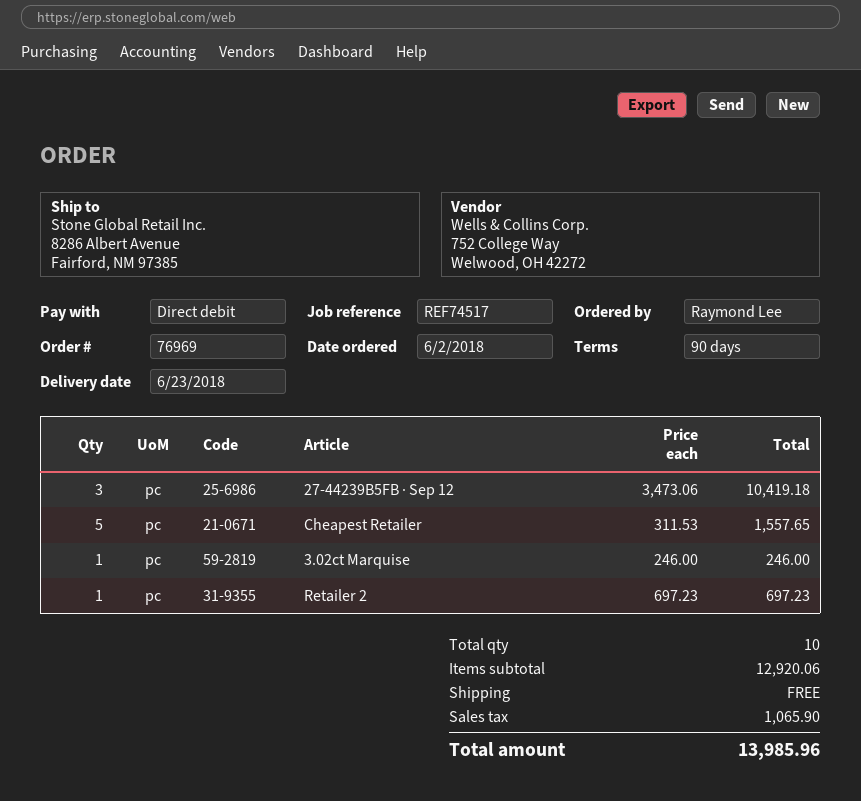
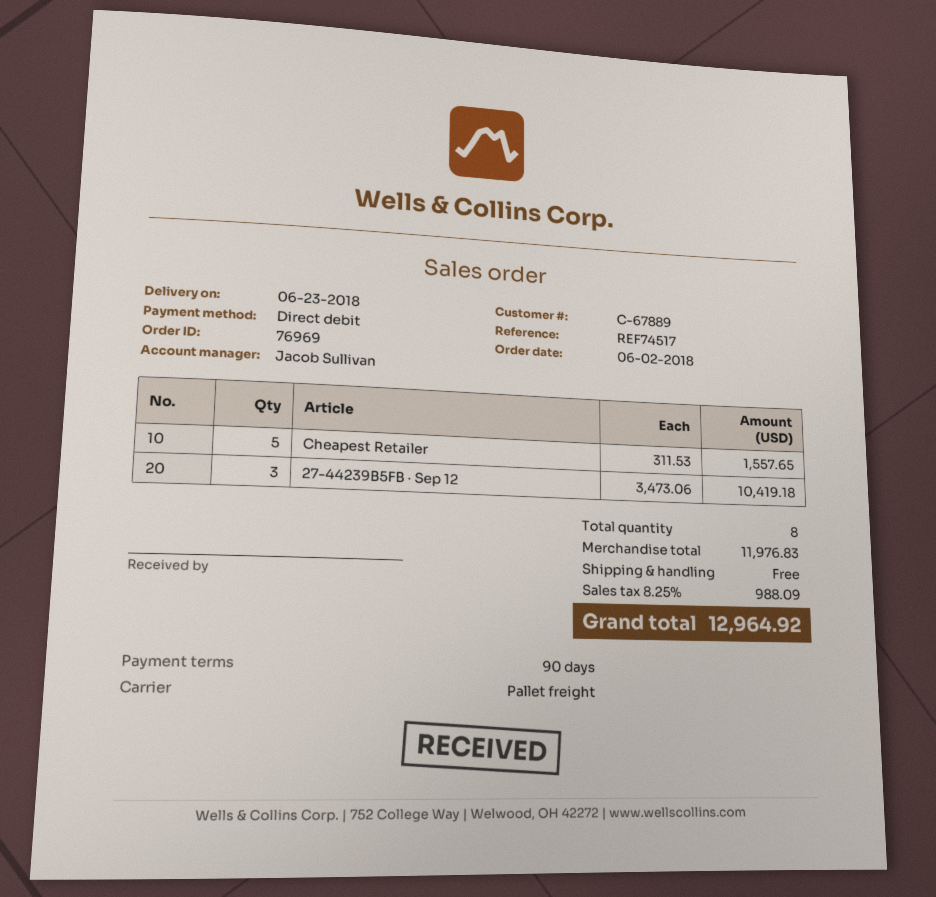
3.02ct Marquise: 1 x 246.00 = 246.00 -> none
Retailer 2: 1 x 697.23 = 697.23 -> none
total quantity: 10 -> 8
subtotal: 12920.06 -> 11976.83
tax: 1065.90 -> 988.09
total: 13985.96 -> 12964.92

